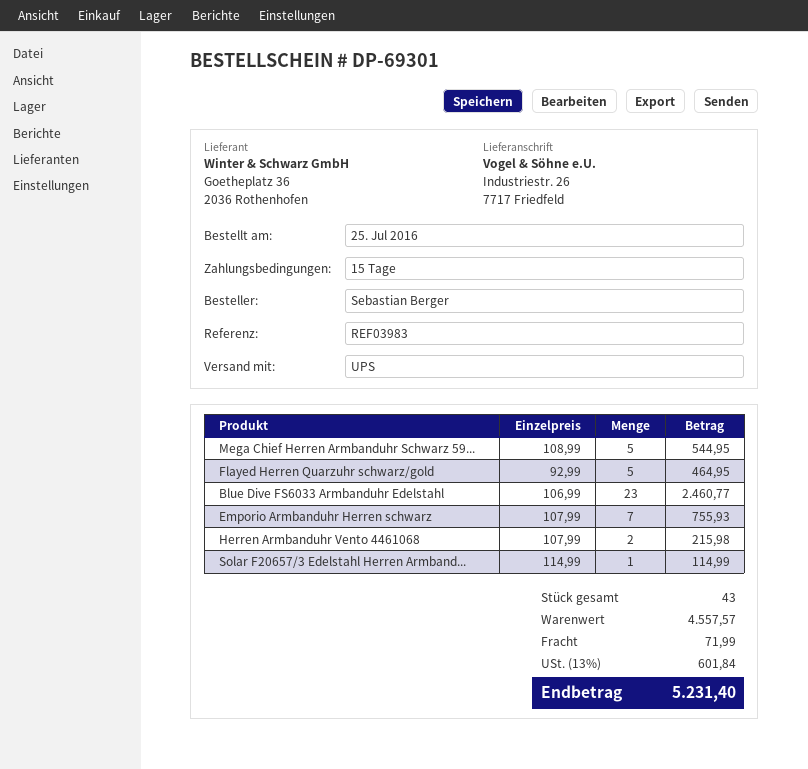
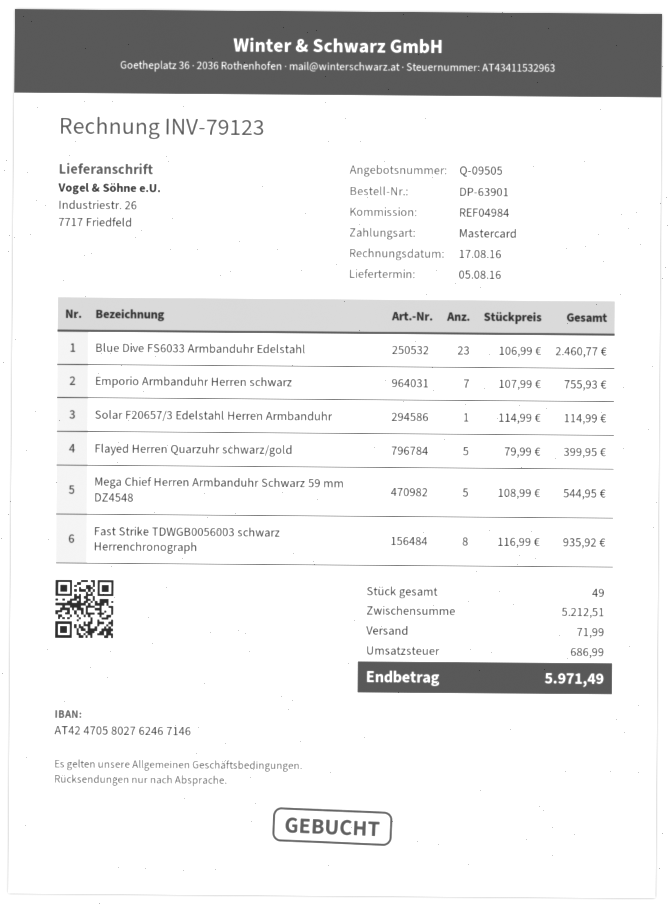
order number: DP-69301 -> DP-63901
reference: REF03983 -> REF04984
Flayed Herren Quarzuhr schwarz/gold: 5 x 92.99 = 464.95 -> 5 x 79.99 = 399.95
Herren Armbanduhr Vento 4461068: 2 x 107.99 = 215.98 -> none
Fast Strike TDWGB0056003 schwarz Herrenchronograph: none -> 8 x 116.99 = 935.92
total quantity: 43 -> 49
subtotal: 4557.57 -> 5212.51
tax: 601.84 -> 686.99
total: 5231.40 -> 5971.49

